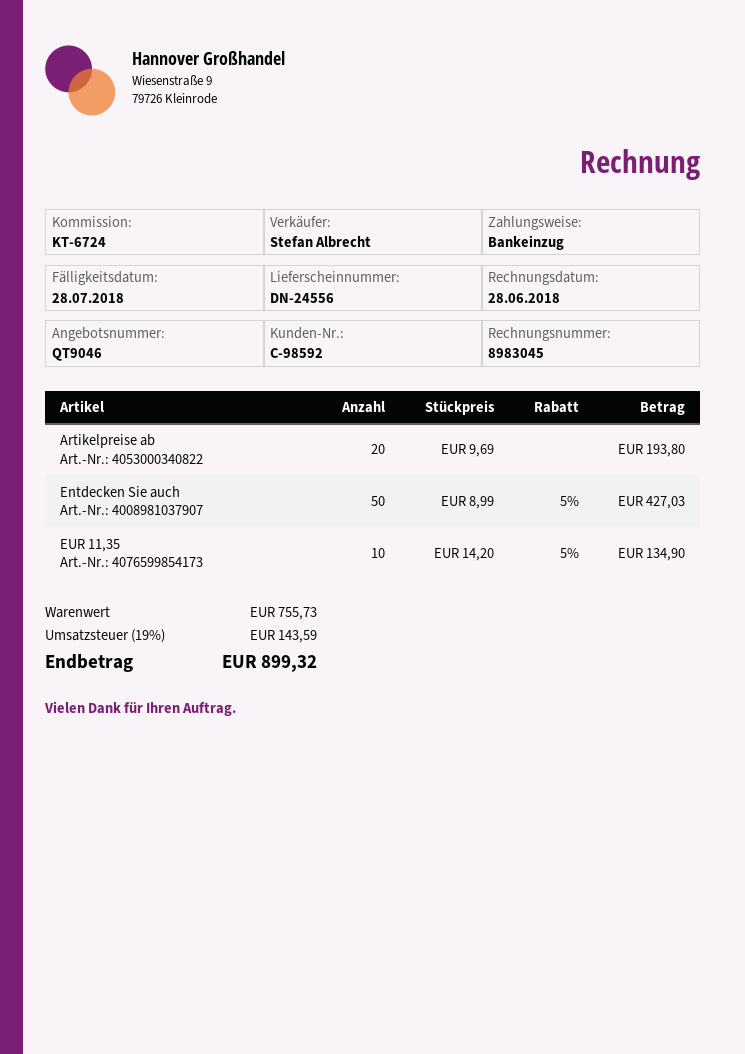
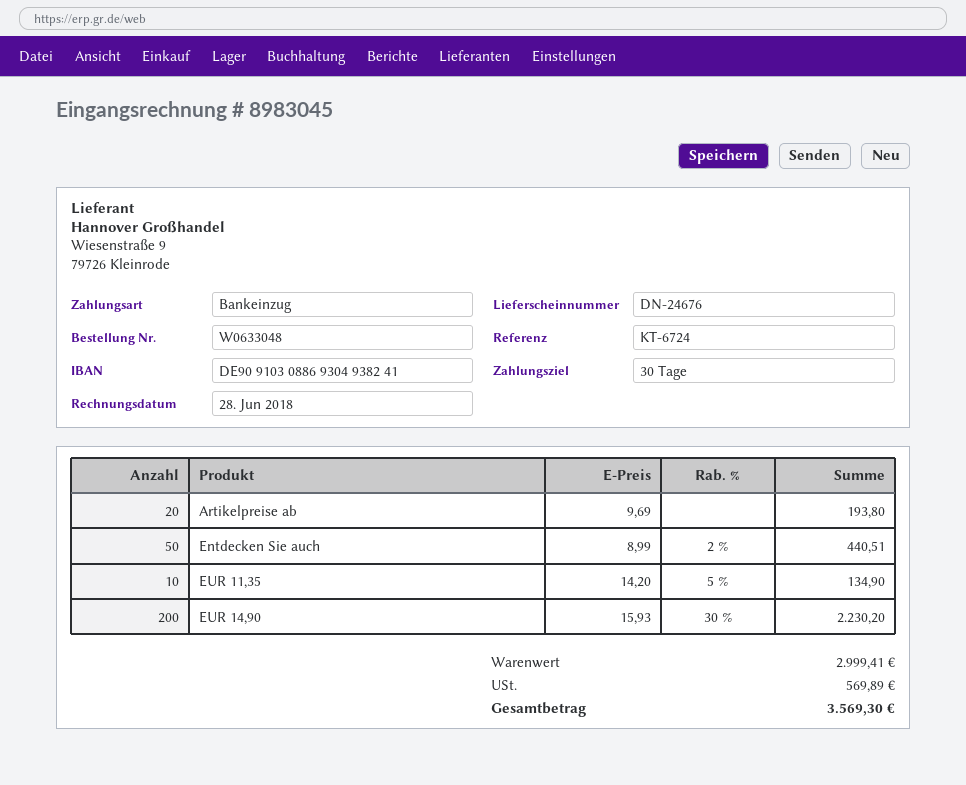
delivery note number: DN-24556 -> DN-24676
Entdecken Sie auch: 50 x 8.99 - 5% = 427.03 -> 50 x 8.99 - 2% = 440.51
EUR 14,90: none -> 200 x 15.93 - 30% = 2230.20
subtotal: 755.73 -> 2999.41
tax: 143.59 -> 569.89
total: 899.32 -> 3569.30

